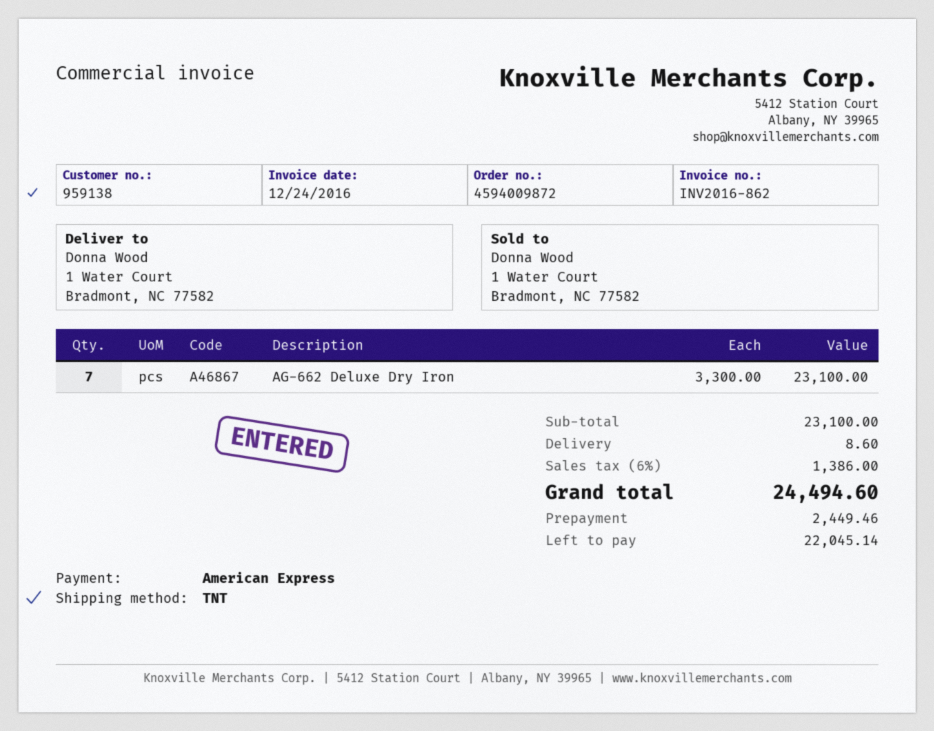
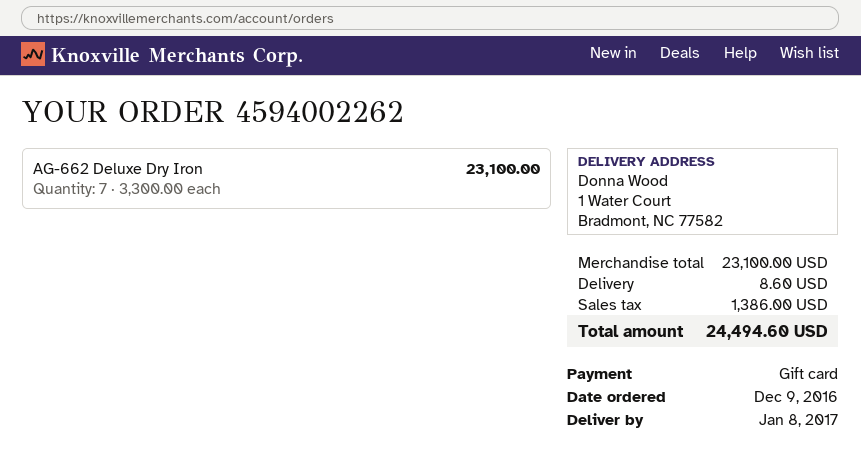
order number: 4594009872 -> 4594002262
payment method: American Express -> gift card

